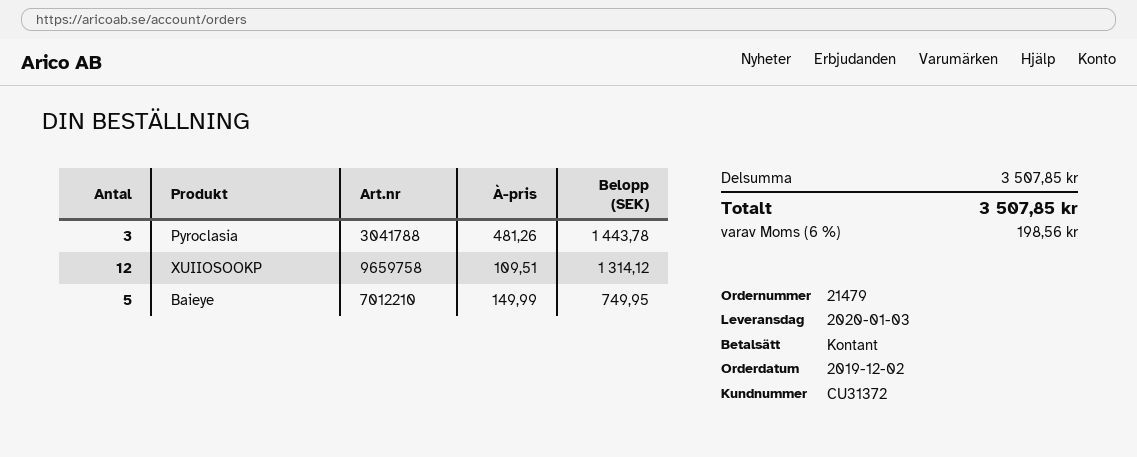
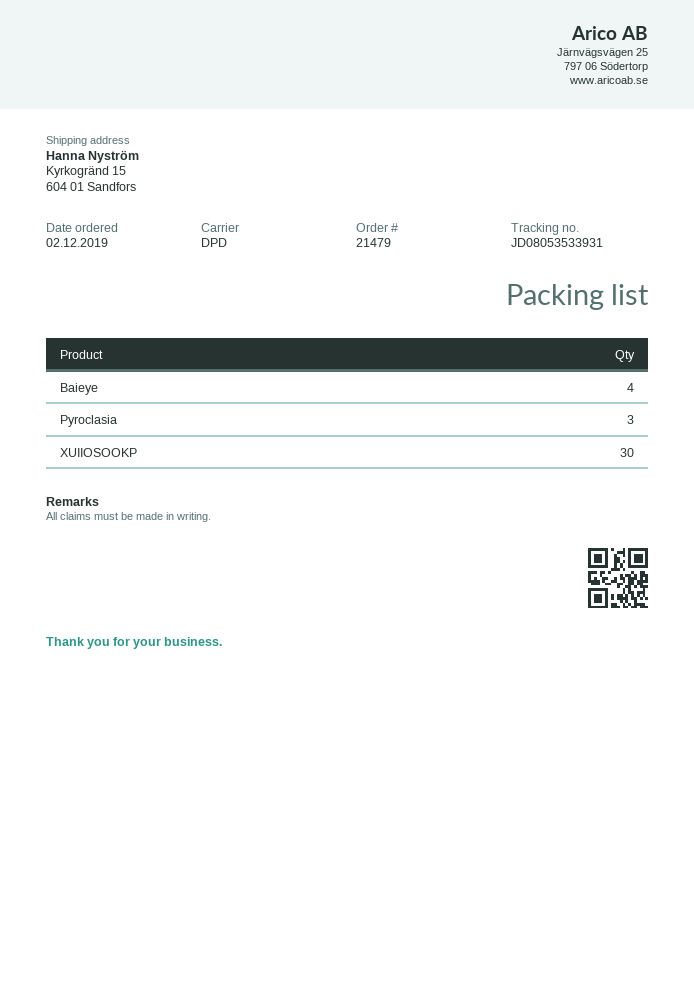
XUIIOSOOKP: 12 -> 30
Baieye: 5 -> 4

